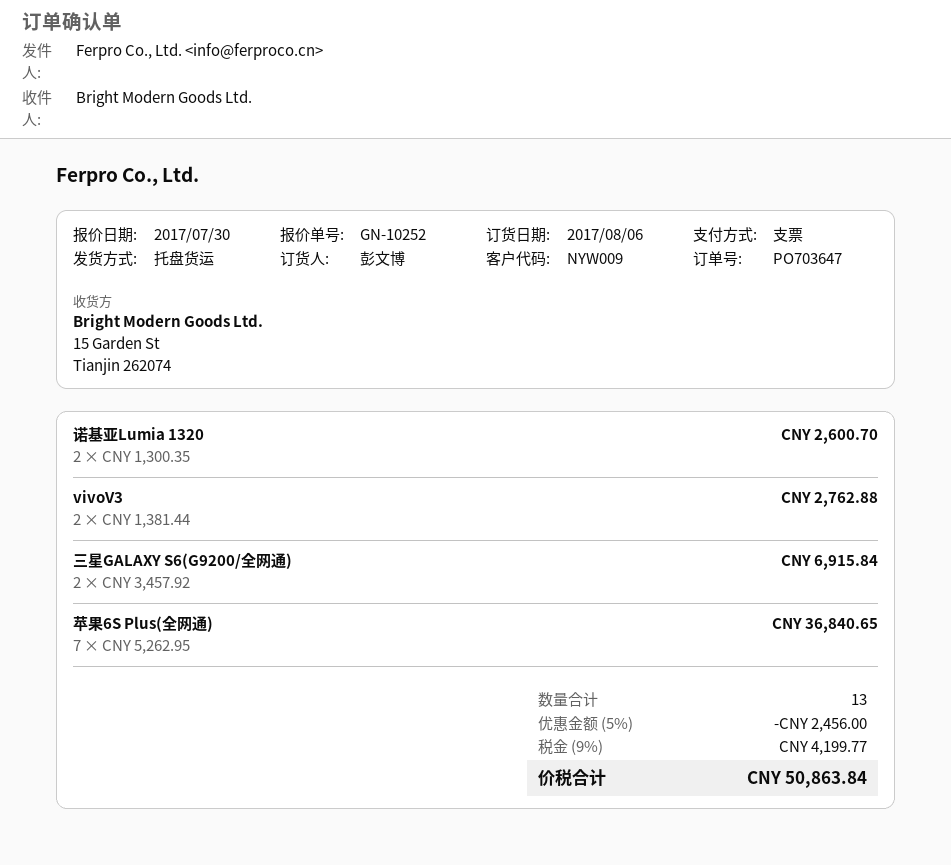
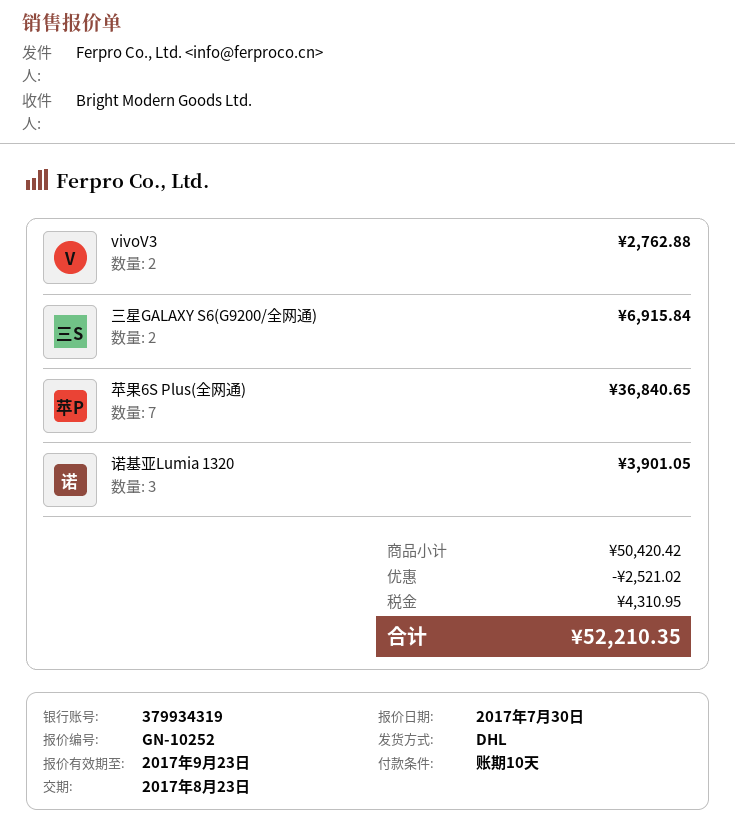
shipping method: pallet freight -> DHL
诺基亚Lumia 1320: 2 for 2600.70 -> 3 for 3901.05
discount: 2456.00 -> 2521.02
tax: 4199.77 -> 4310.95
total: 50863.84 -> 52210.35

